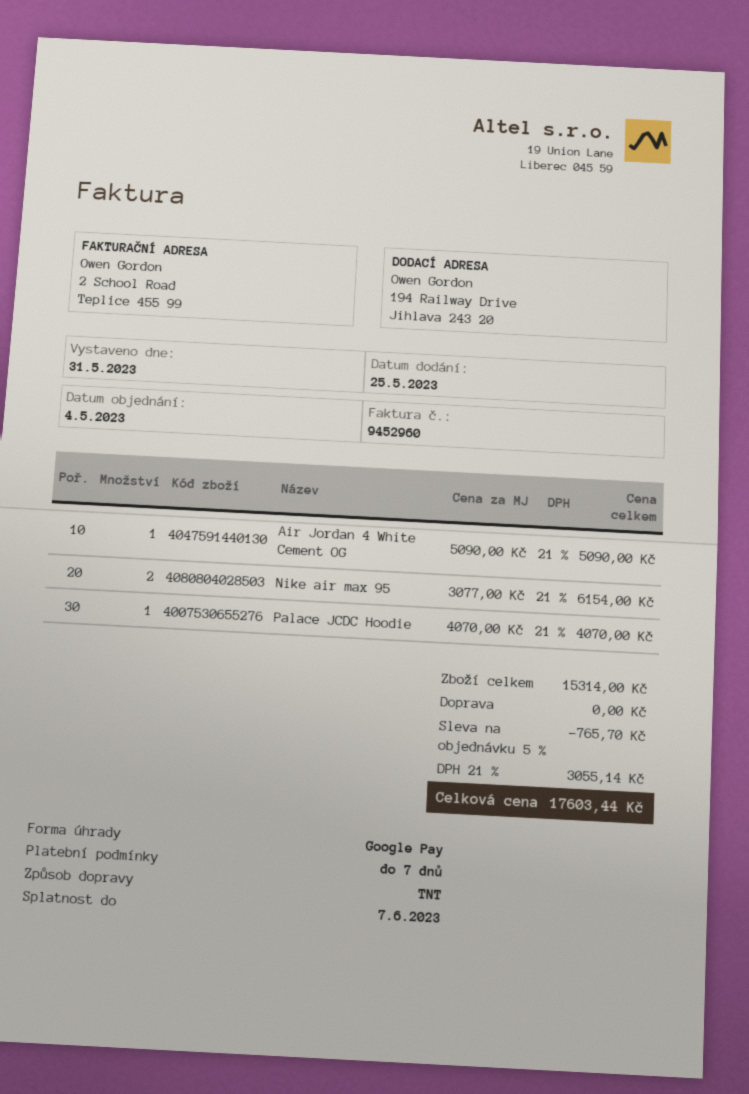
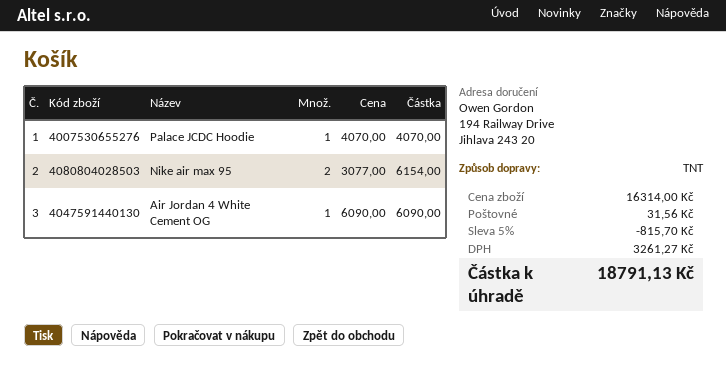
Air Jordan 4 White Cement OG: 1 x 5090.00 = 5090.00 -> 1 x 6090.00 = 6090.00
subtotal: 15314.00 -> 16314.00
discount: 5% = 765.70 -> 5% = 815.70
shipping: 0.00 -> 31.56
tax: 3055.14 -> 3261.27
total: 17603.44 -> 18791.13

